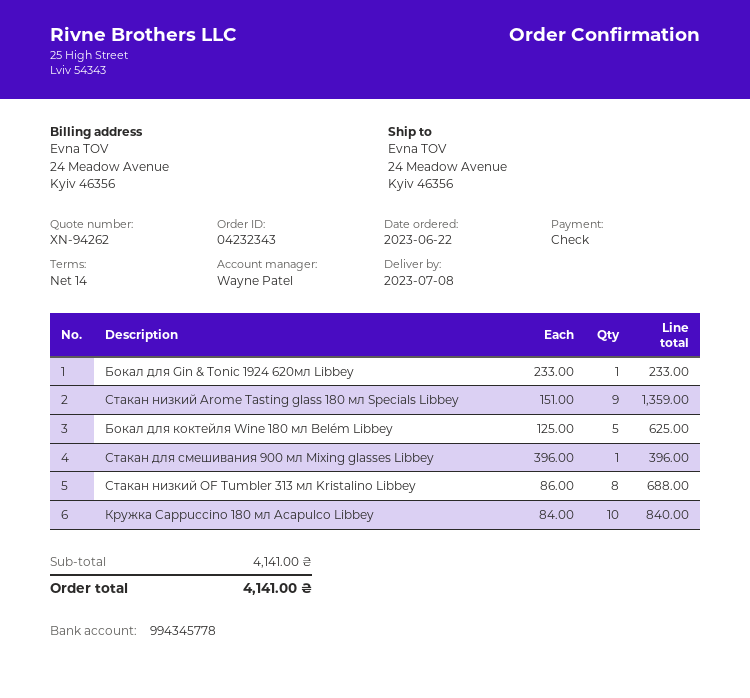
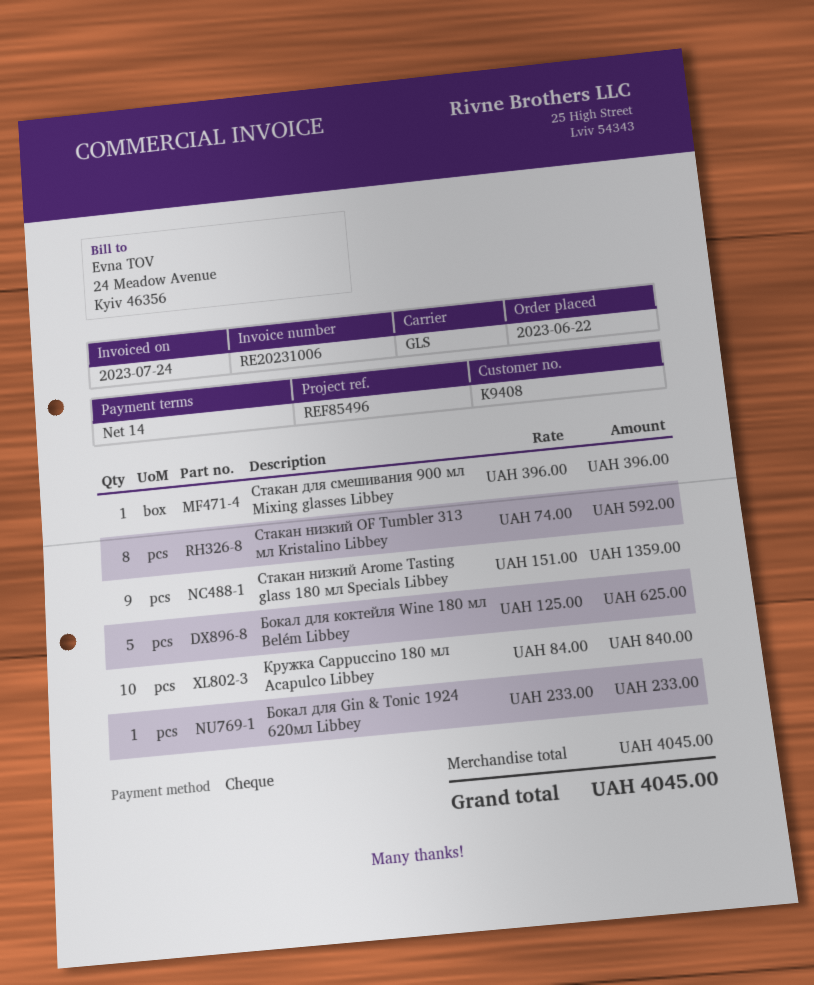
Стакан низкий OF Tumbler 313 мл Kristalino Libbey: 8 x 86.00 = 688.00 -> 8 x 74.00 = 592.00
subtotal: 4141.00 -> 4045.00
total: 4141.00 -> 4045.00

